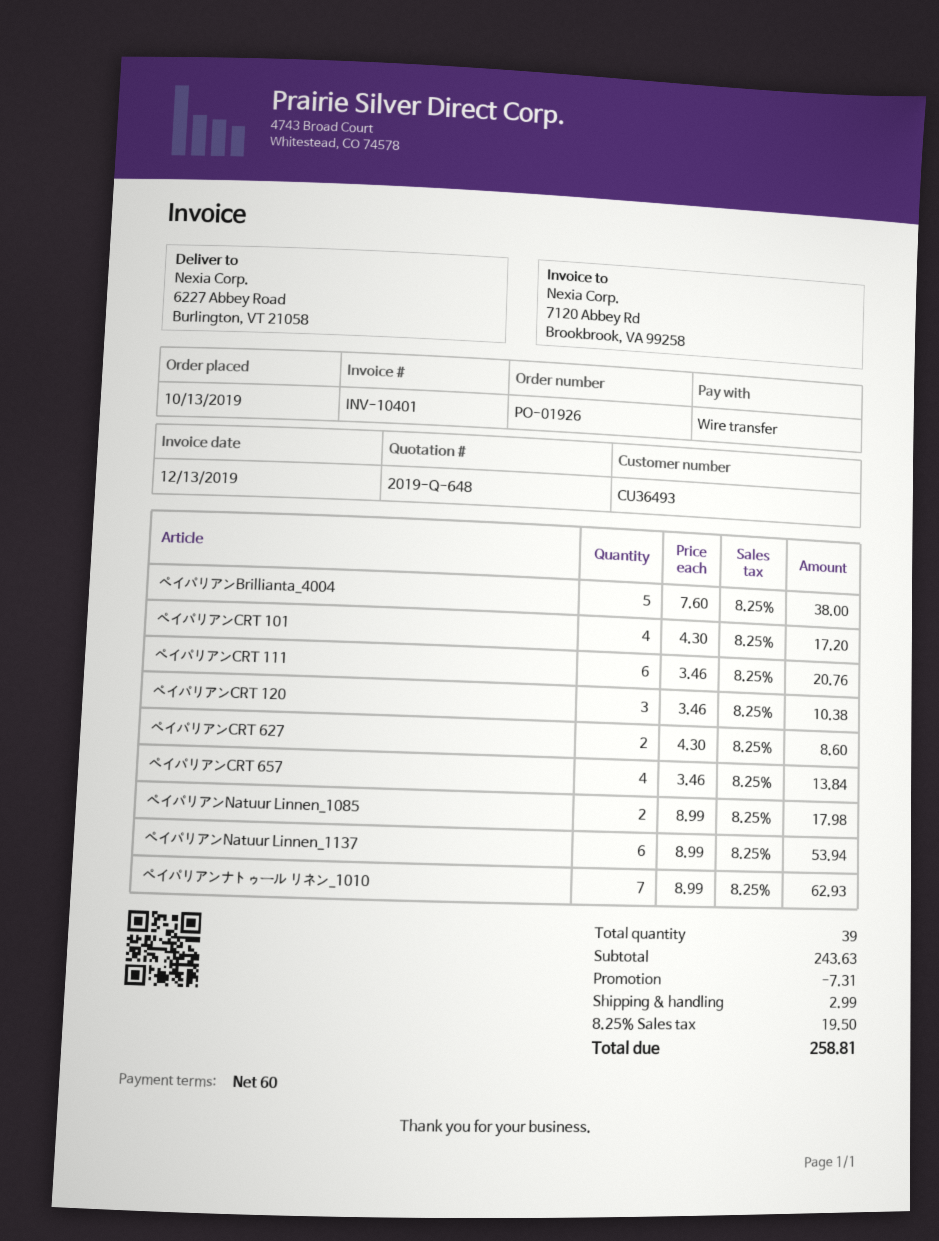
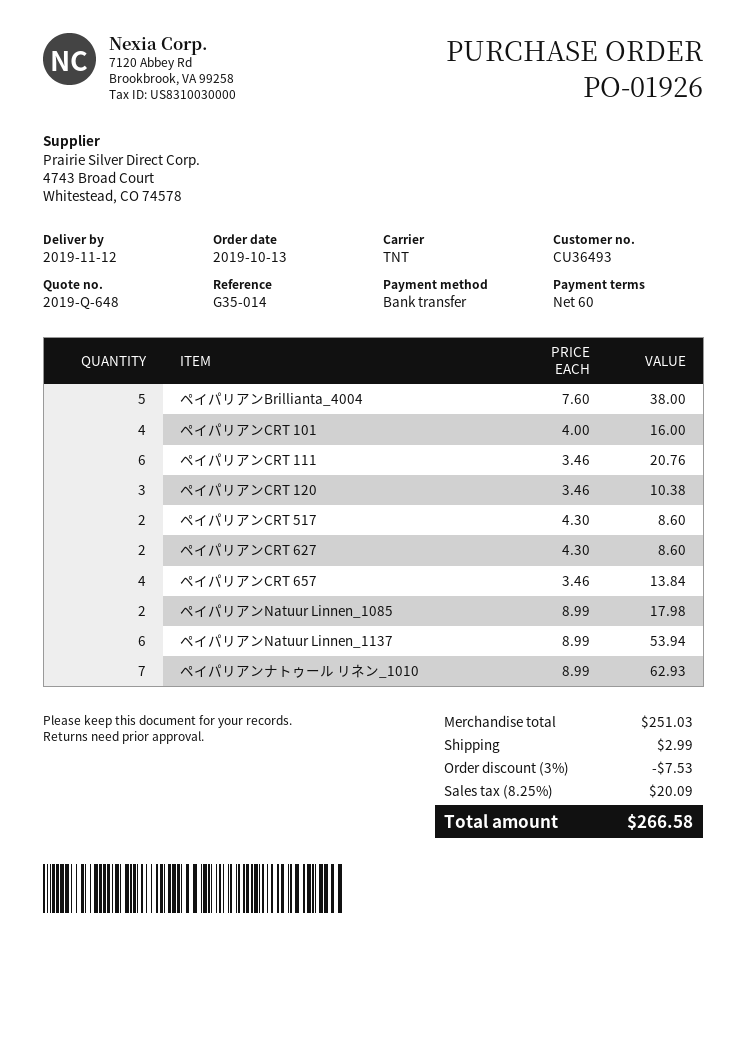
ペイパリアンCRT 101: 4 x 4.30 = 17.20 -> 4 x 4.00 = 16.00
ペイパリアンCRT 517: none -> 2 x 4.30 = 8.60
subtotal: 243.63 -> 251.03
discount: 7.31 -> 7.53
tax: 8.25% = 19.50 -> 8.25% = 20.09
total: 258.81 -> 266.58

